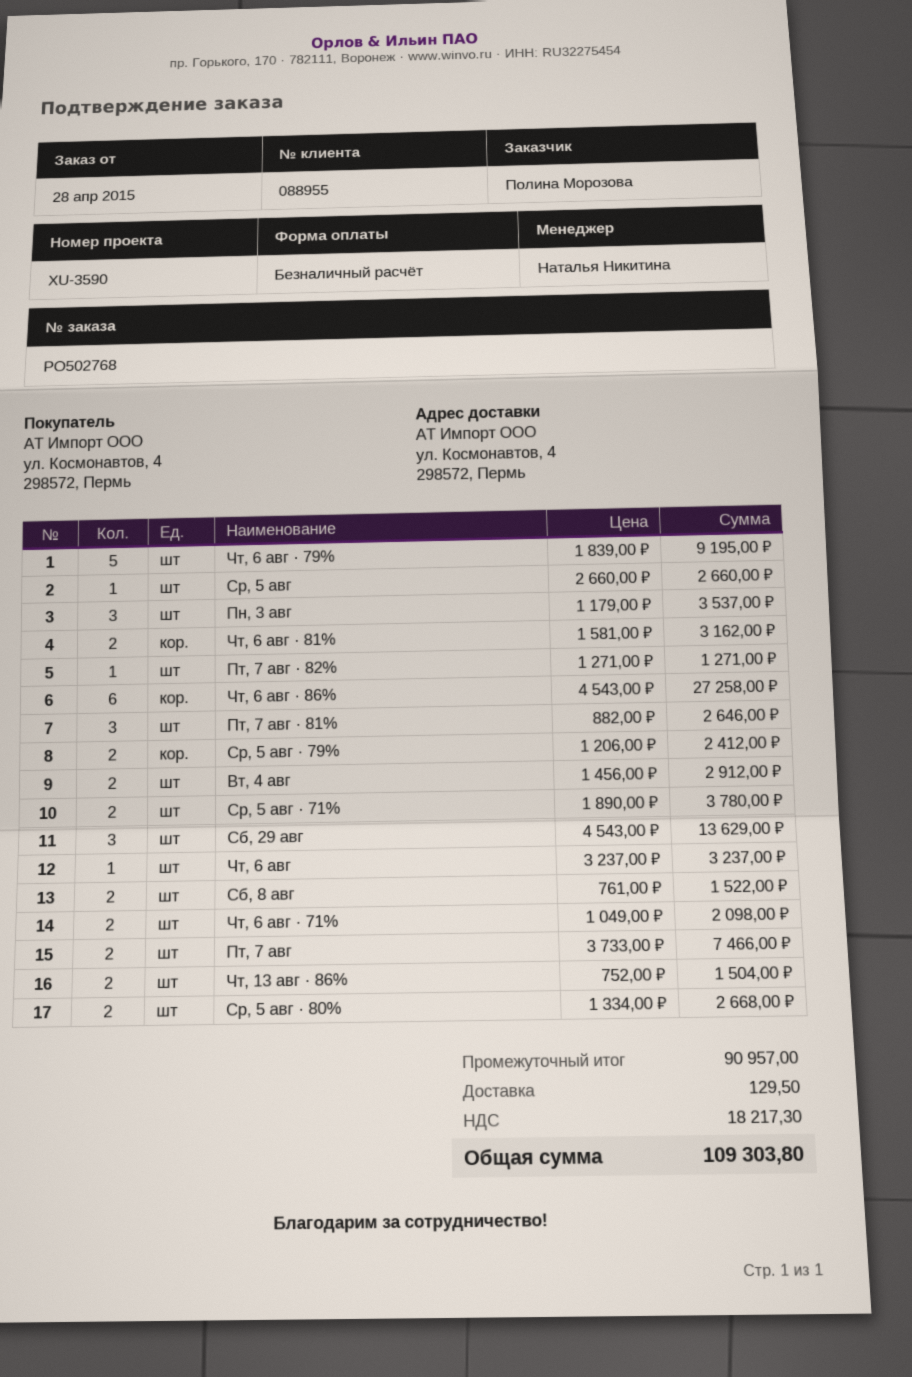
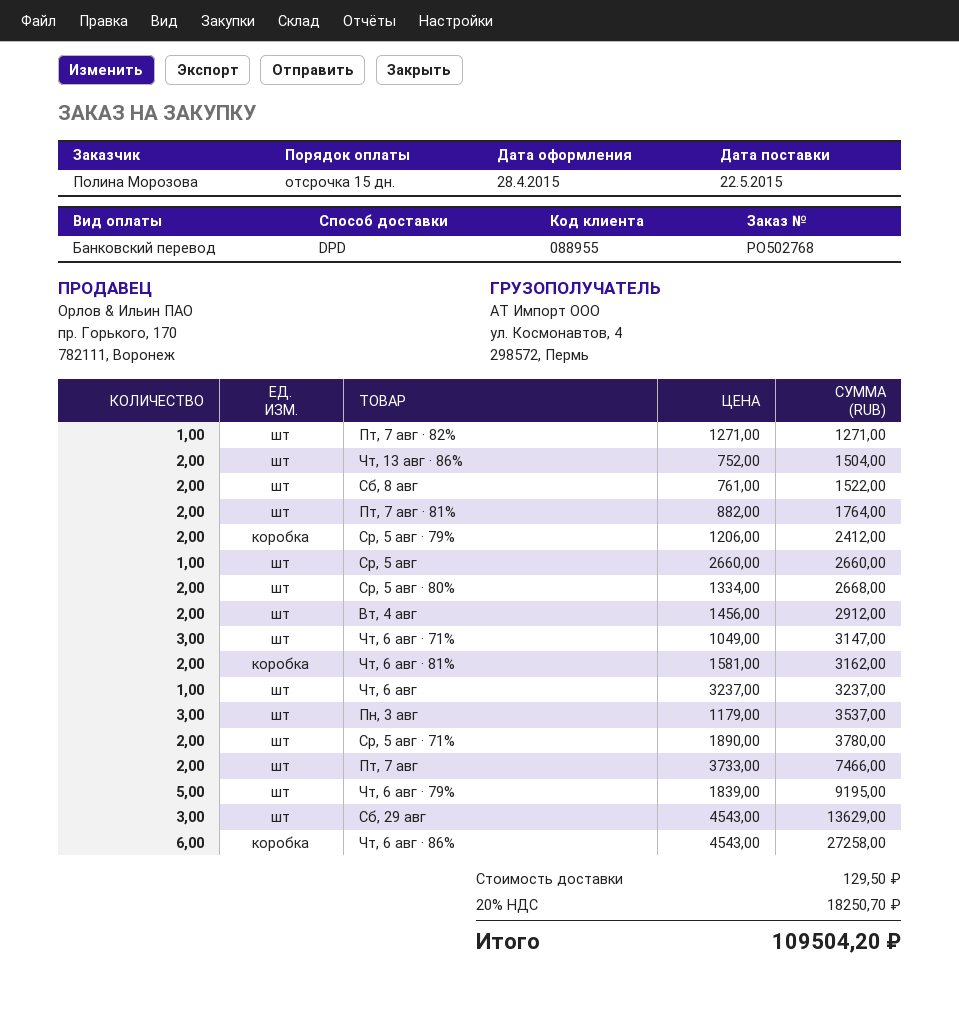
Пт, 7 авг · 81%: 3 x 882.00 = 2646.00 -> 2 x 882.00 = 1764.00
Чт, 6 авг · 71%: 2 x 1049.00 = 2098.00 -> 3 x 1049.00 = 3147.00
tax: 18217.30 -> 18250.70
total: 109303.80 -> 109504.20

